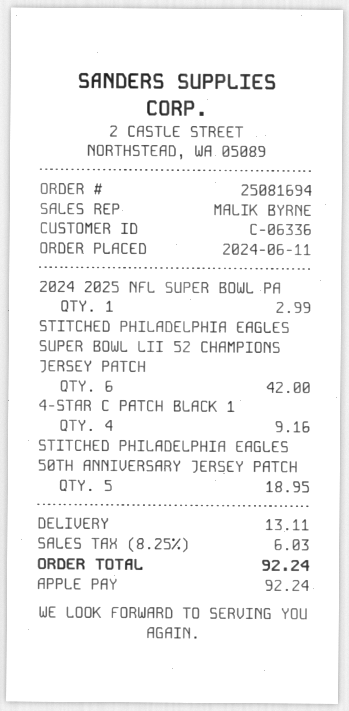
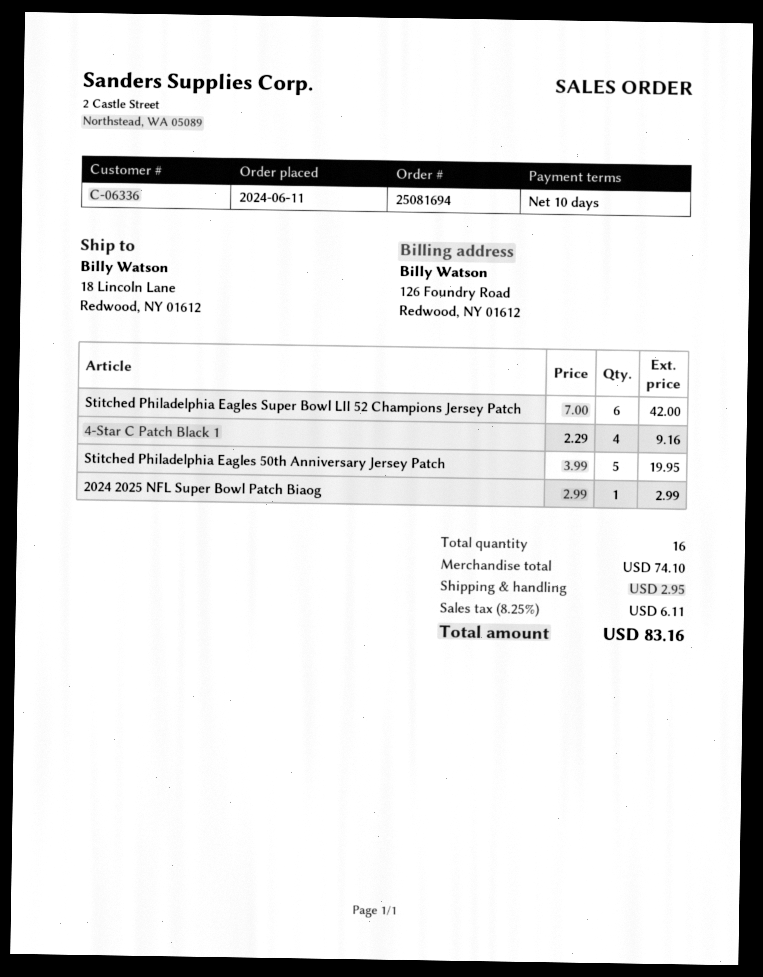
STITCHED PHILADELPHIA EAGLES 50TH ANNIVERSARY JERSEY PATCH: 5 for 18.95 -> 5 for 19.95
shipping: 13.11 -> 2.95
tax: 8.25% = 6.03 -> 8.25% = 6.11
total: 92.24 -> 83.16

